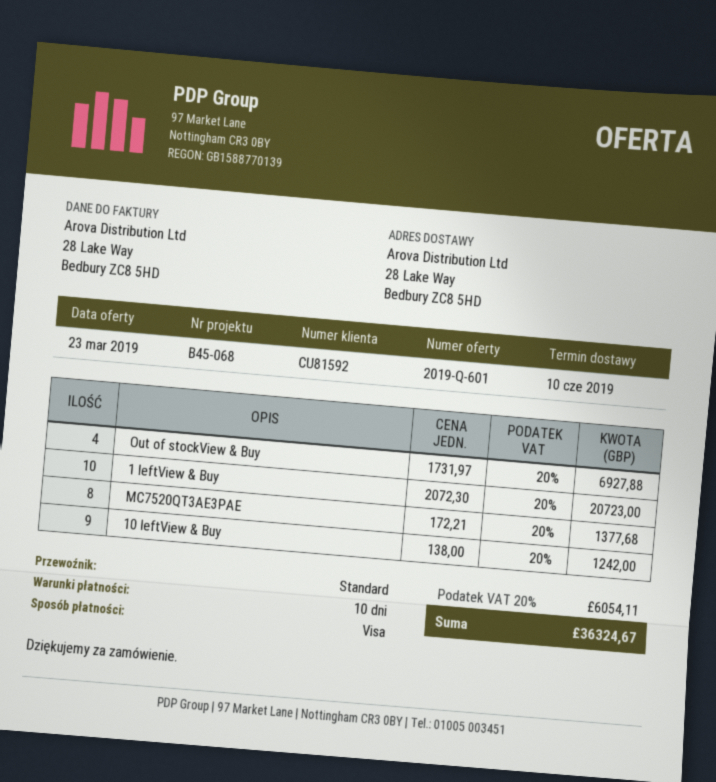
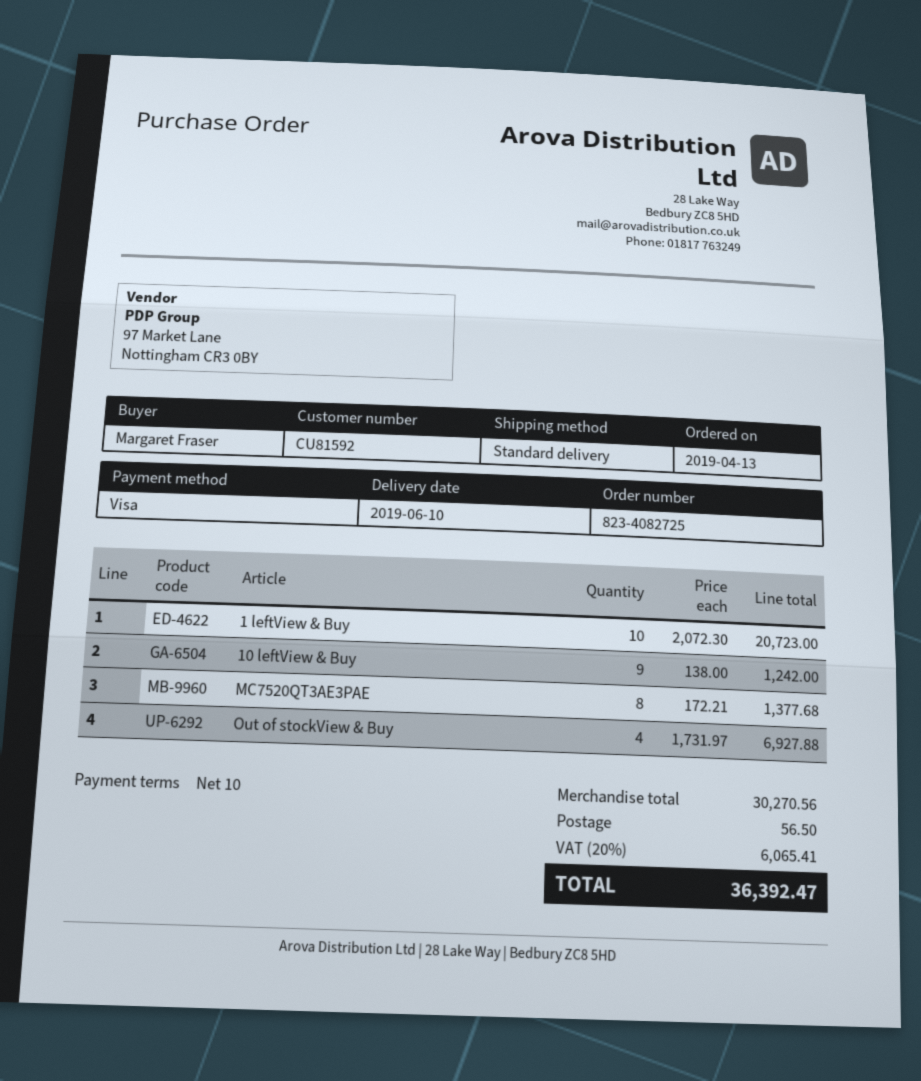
shipping: none -> 56.50
tax: 20% = 6054.11 -> 20% = 6065.41
total: 36324.67 -> 36392.47

